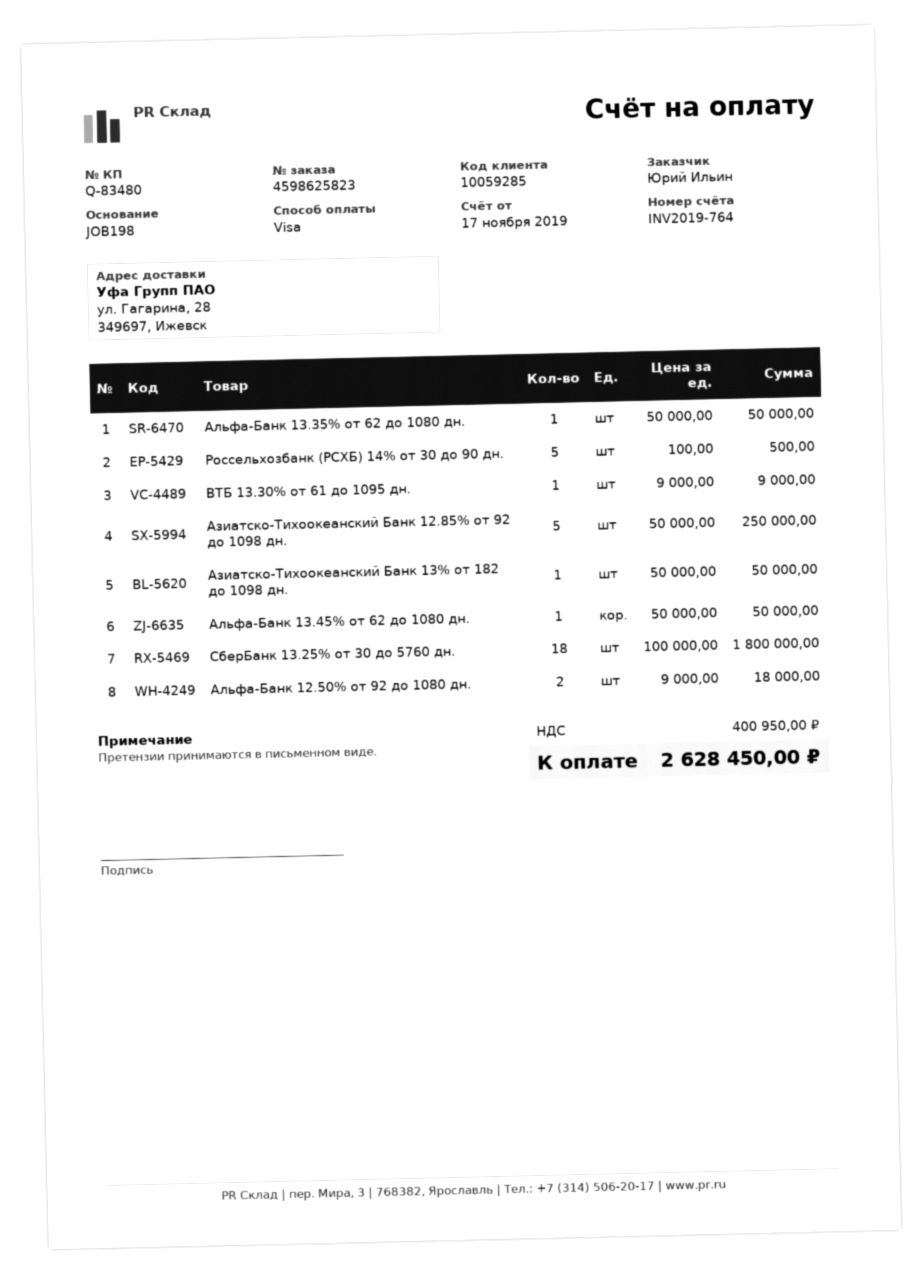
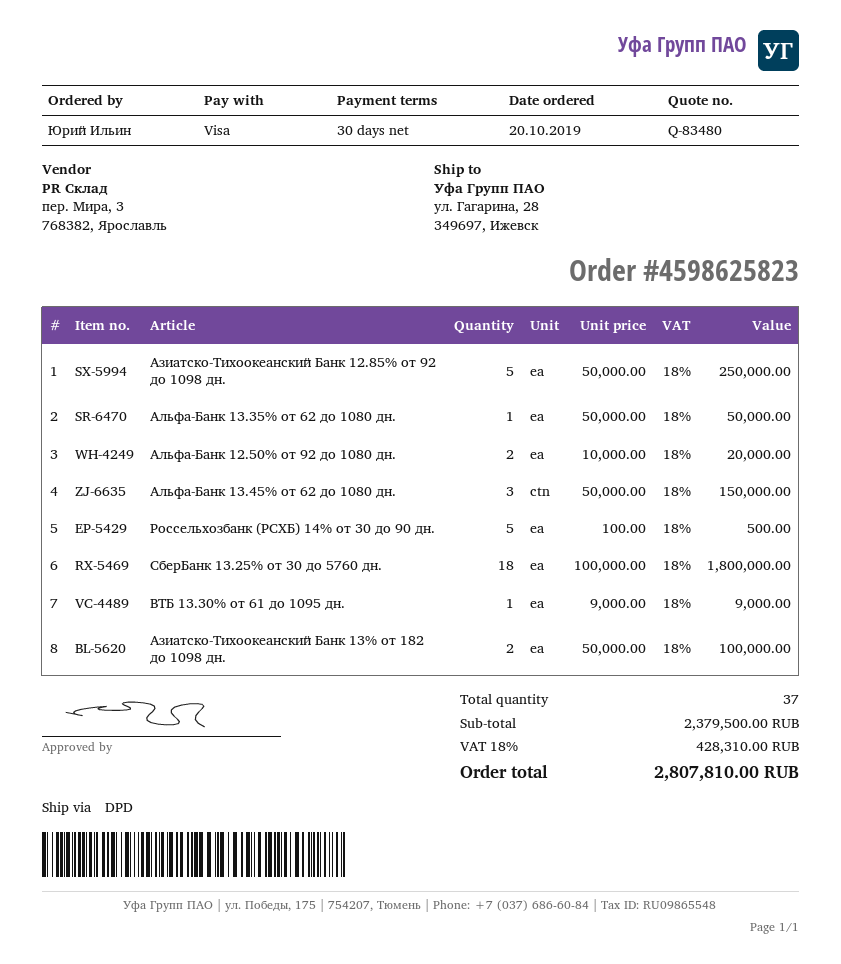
Азиатско-Тихоокеанский Банк 13% от 182 до 1098 дн.: 1 x 50000.00 = 50000.00 -> 2 x 50000.00 = 100000.00
Альфа-Банк 13.45% от 62 до 1080 дн.: 1 x 50000.00 = 50000.00 -> 3 x 50000.00 = 150000.00
Альфа-Банк 12.50% от 92 до 1080 дн.: 2 x 9000.00 = 18000.00 -> 2 x 10000.00 = 20000.00
tax: 400950.00 -> 428310.00
total: 2628450.00 -> 2807810.00

